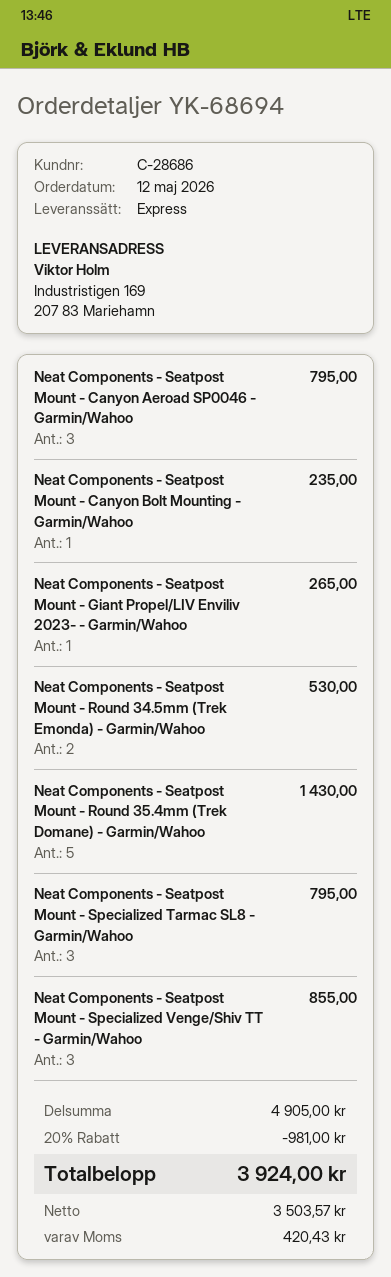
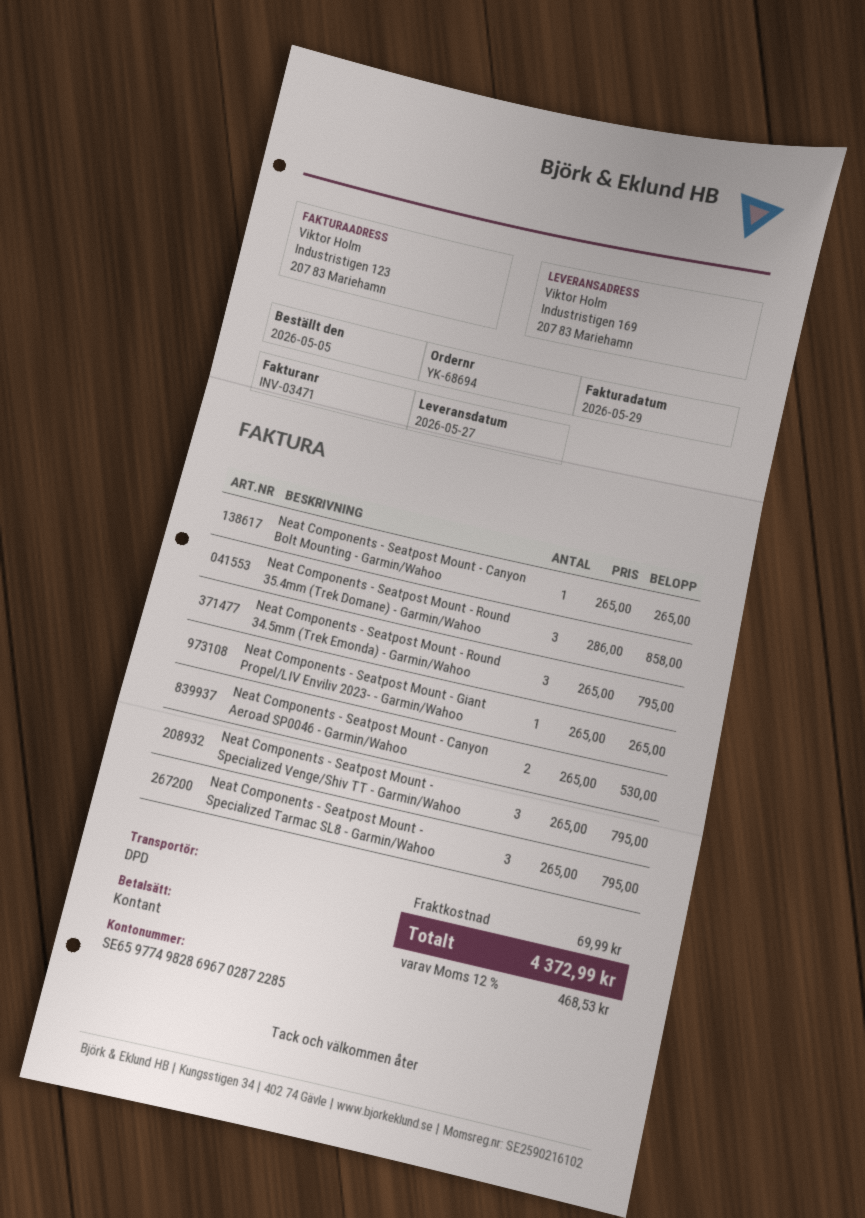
order date: 2026-05-12 -> 2026-05-05
shipping method: express -> DPD
Neat Components - Seatpost Mount - Canyon Aeroad SP0046 - Garmin/Wahoo: 3 for 795.00 -> 2 for 530.00
Neat Components - Seatpost Mount - Canyon Bolt Mounting - Garmin/Wahoo: 1 for 235.00 -> 1 for 265.00
Neat Components - Seatpost Mount - Round 34.5mm (Trek Emonda) - Garmin/Wahoo: 2 for 530.00 -> 3 for 795.00
Neat Components - Seatpost Mount - Round 35.4mm (Trek Domane) - Garmin/Wahoo: 5 for 1430.00 -> 3 for 858.00
Neat Components - Seatpost Mount - Specialized Venge/Shiv TT - Garmin/Wahoo: 3 for 855.00 -> 3 for 795.00
discount: 20% = 981.00 -> none
shipping: none -> 69.99
tax: 420.43 -> 468.53
total: 3924.00 -> 4372.99

